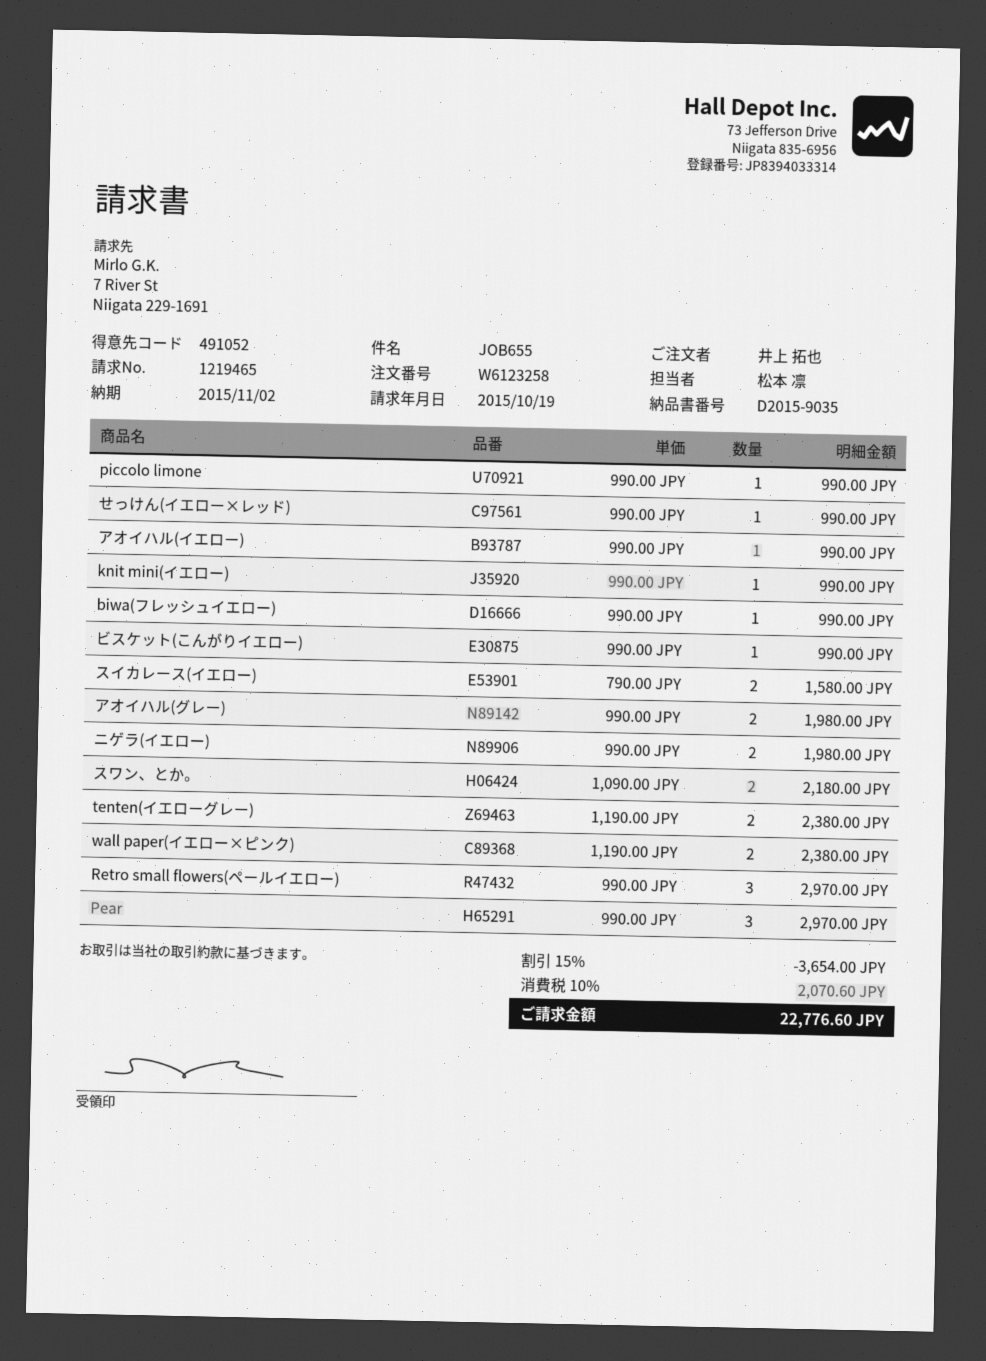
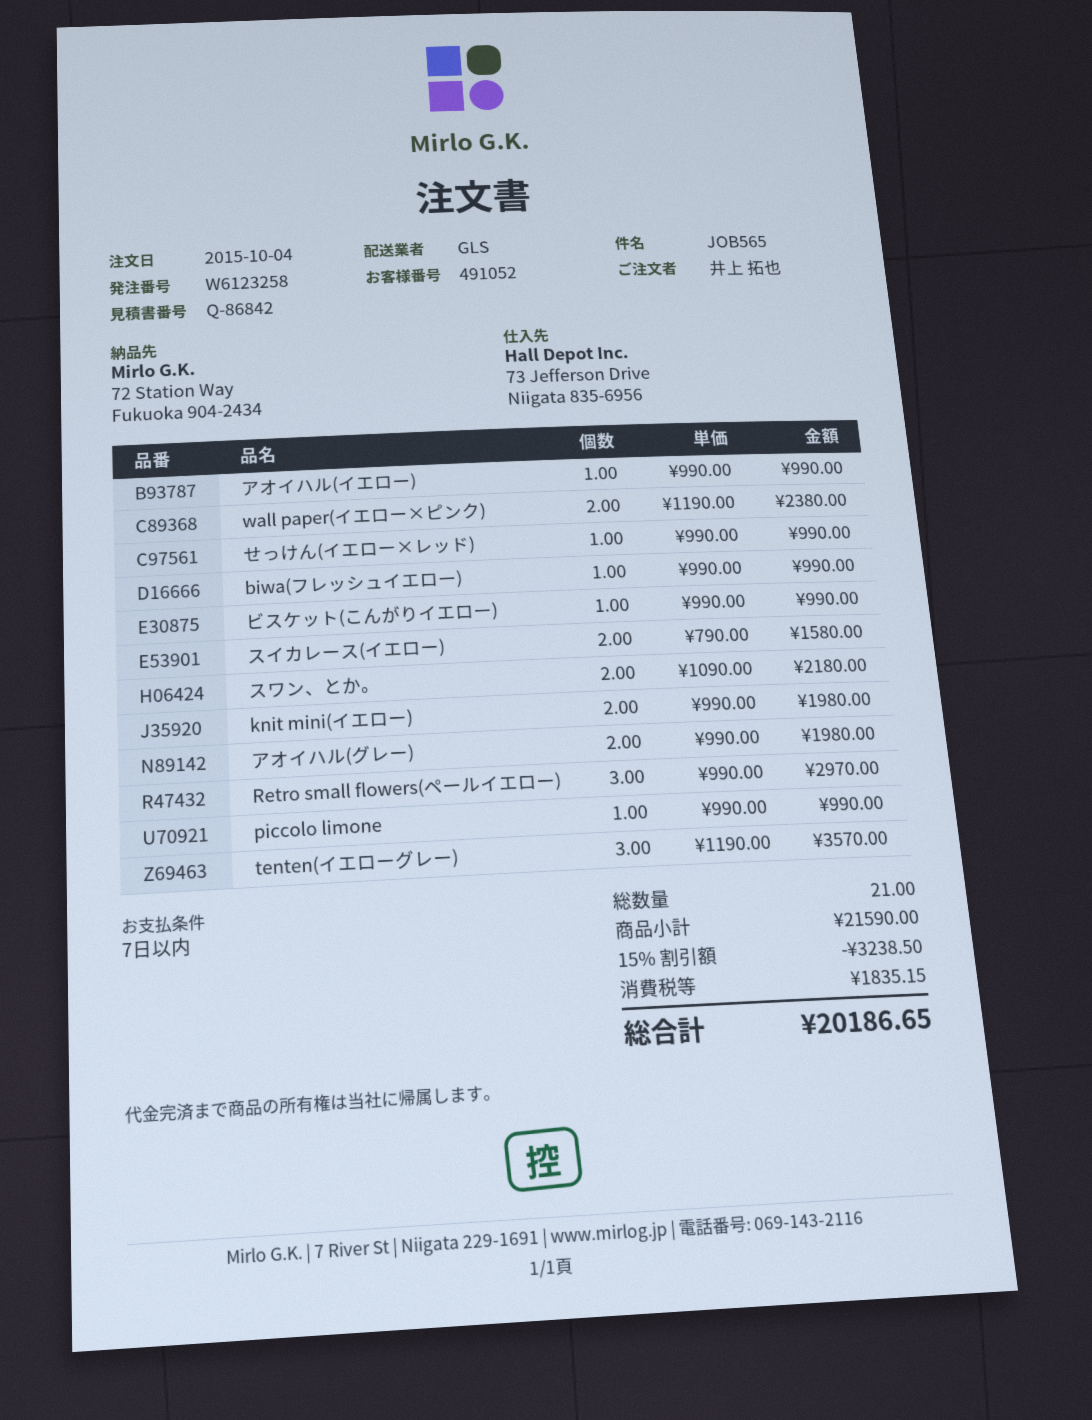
reference: JOB655 -> JOB565
knit mini(イエロー): 1 x 990.00 = 990.00 -> 2 x 990.00 = 1980.00
ニゲラ(イエロー): 2 x 990.00 = 1980.00 -> none
tenten(イエローグレー): 2 x 1190.00 = 2380.00 -> 3 x 1190.00 = 3570.00
Pear: 3 x 990.00 = 2970.00 -> none
discount: 15% = 3654.00 -> 15% = 3238.50
tax: 2070.60 -> 1835.15
total: 22776.60 -> 20186.65

